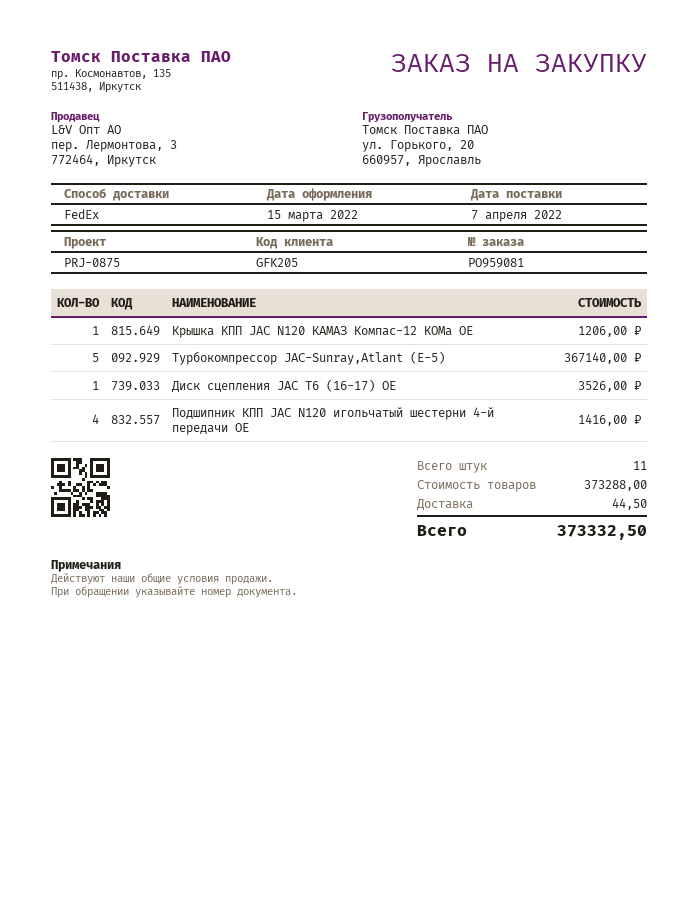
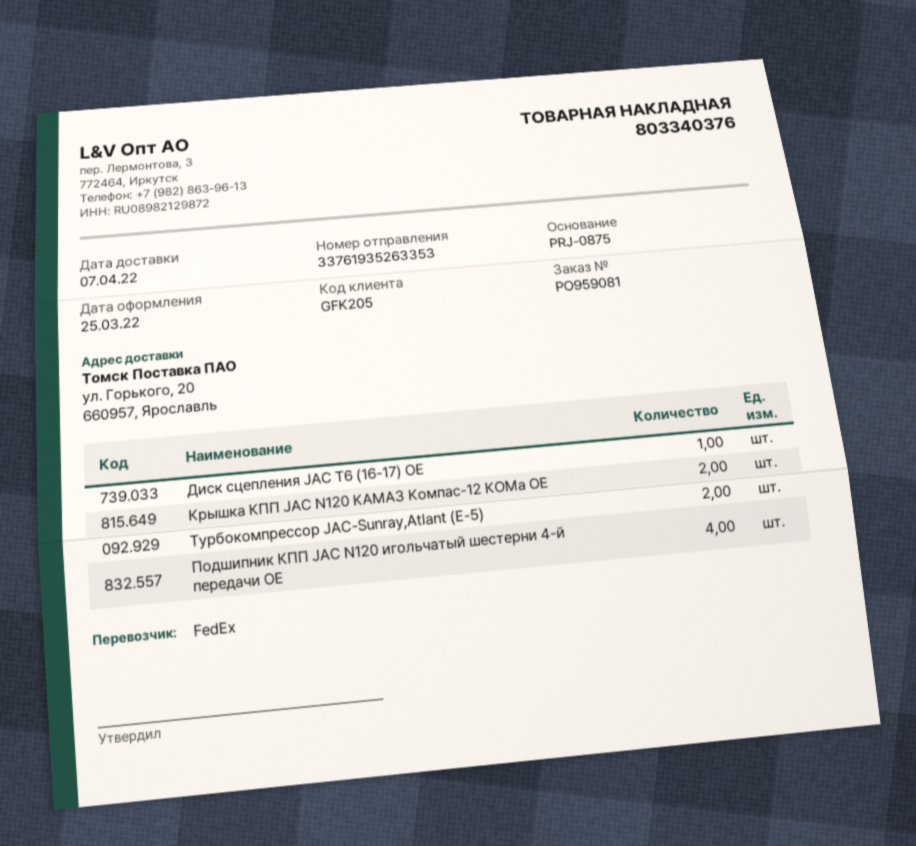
order date: 2022-03-15 -> 2022-03-25
Крышка КПП JAC N120 КАМАЗ Компас-12 КОМа OE: 1 -> 2
Турбокомпрессор JAC-Sunray,Atlant (Е-5): 5 -> 2

